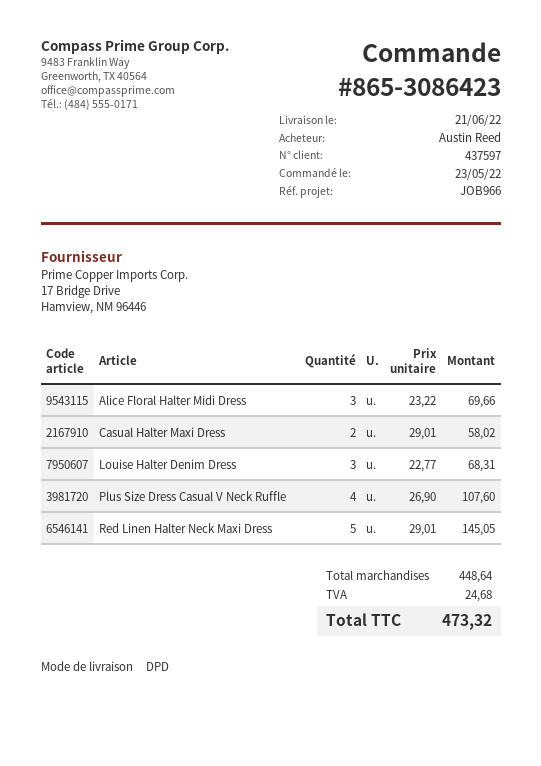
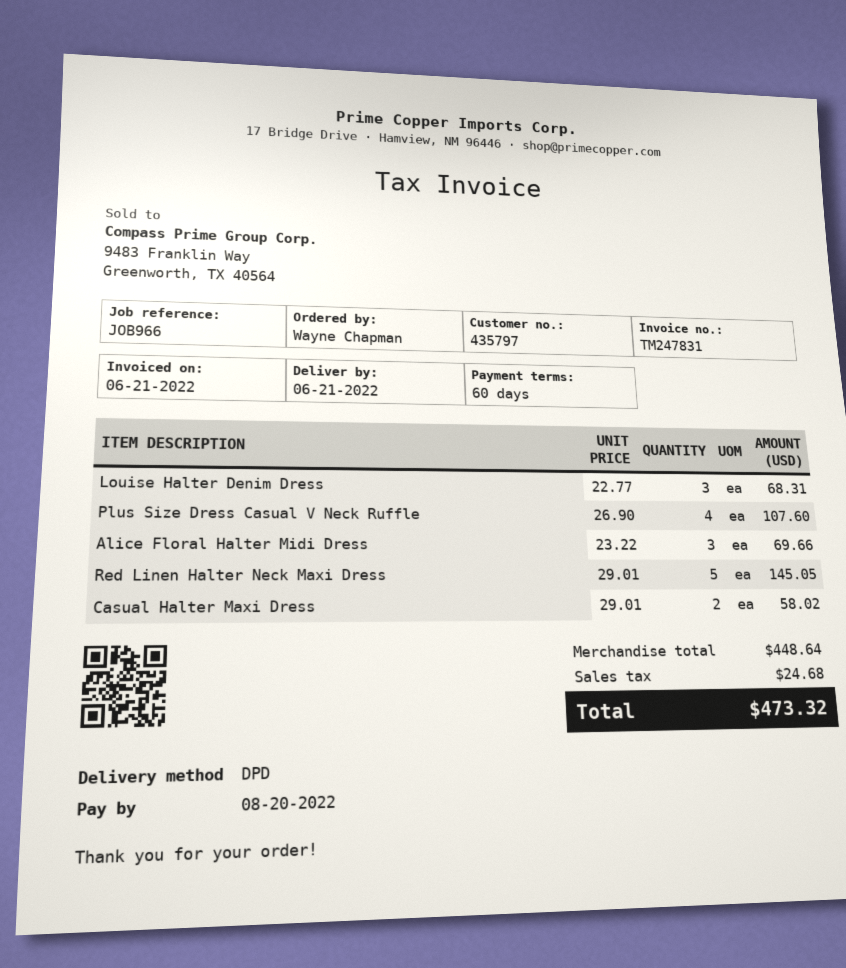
customer number: 437597 -> 435797
ordered by: Austin Reed -> Wayne Chapman

